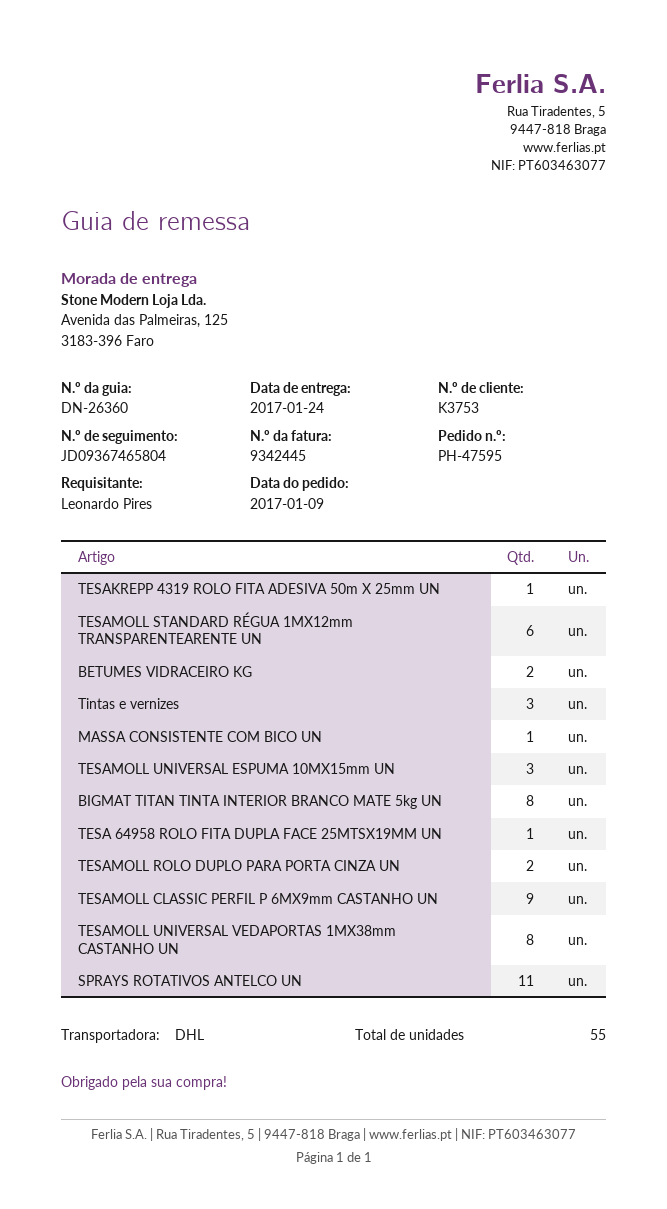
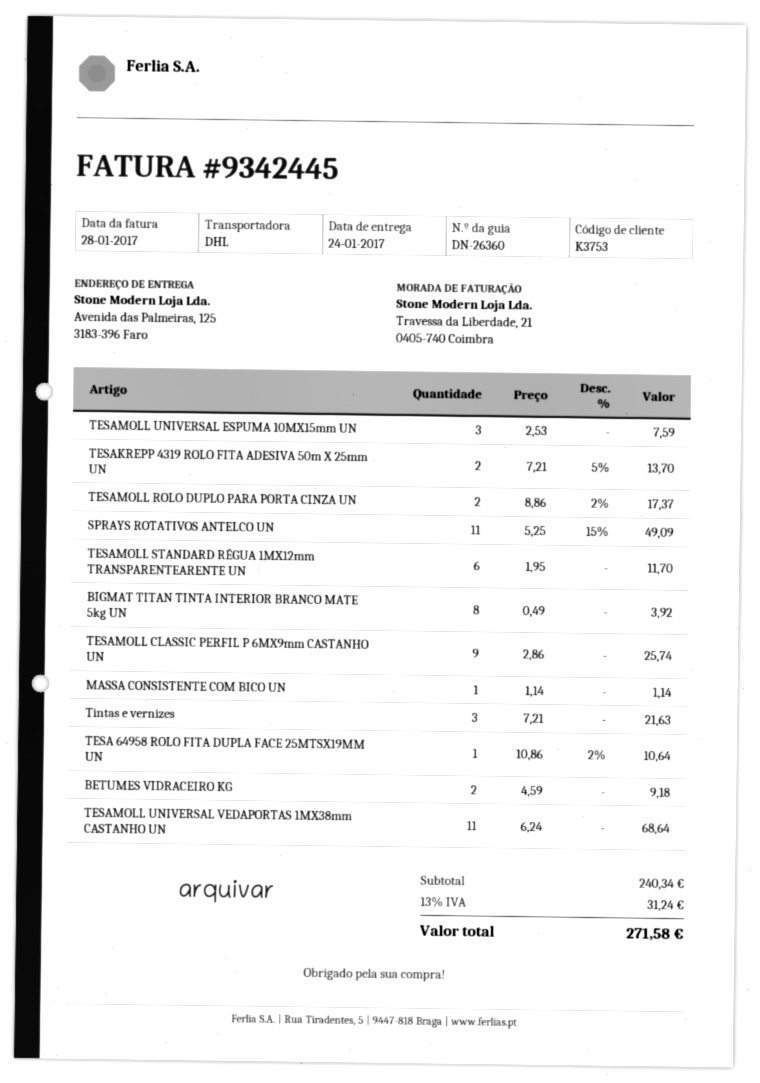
TESAKREPP 4319 ROLO FITA ADESIVA 50m X 25mm UN: 1 -> 2
TESAMOLL UNIVERSAL VEDAPORTAS 1MX38mm CASTANHO UN: 8 -> 11

